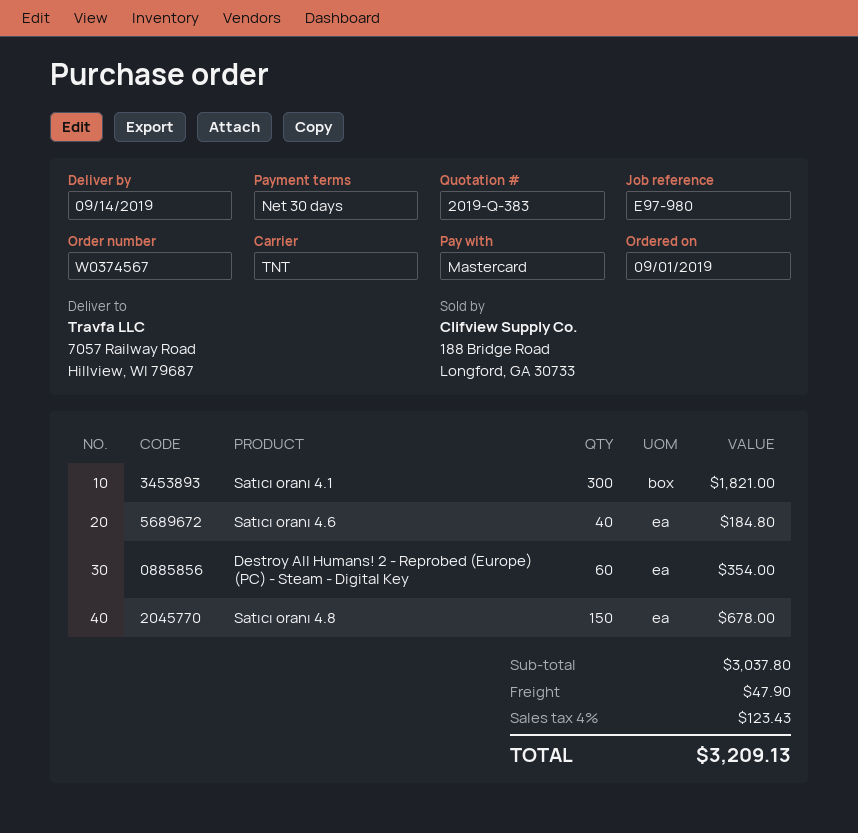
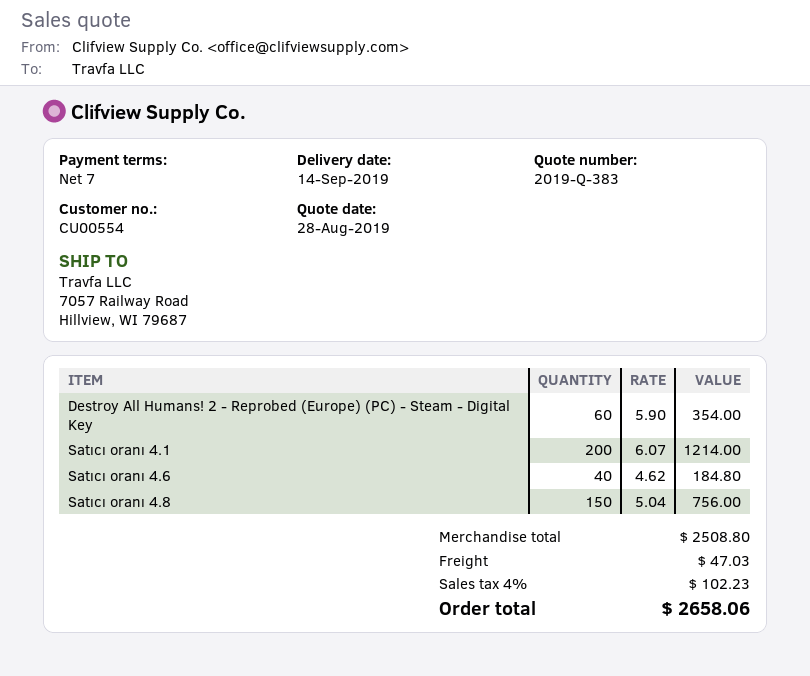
payment terms: 30 days -> 7 days
Satıcı oranı 4.1: 300 for 1821.00 -> 200 for 1214.00
Satıcı oranı 4.8: 150 for 678.00 -> 150 for 756.00
subtotal: 3037.80 -> 2508.80
shipping: 47.90 -> 47.03
tax: 4% = 123.43 -> 4% = 102.23
total: 3209.13 -> 2658.06

